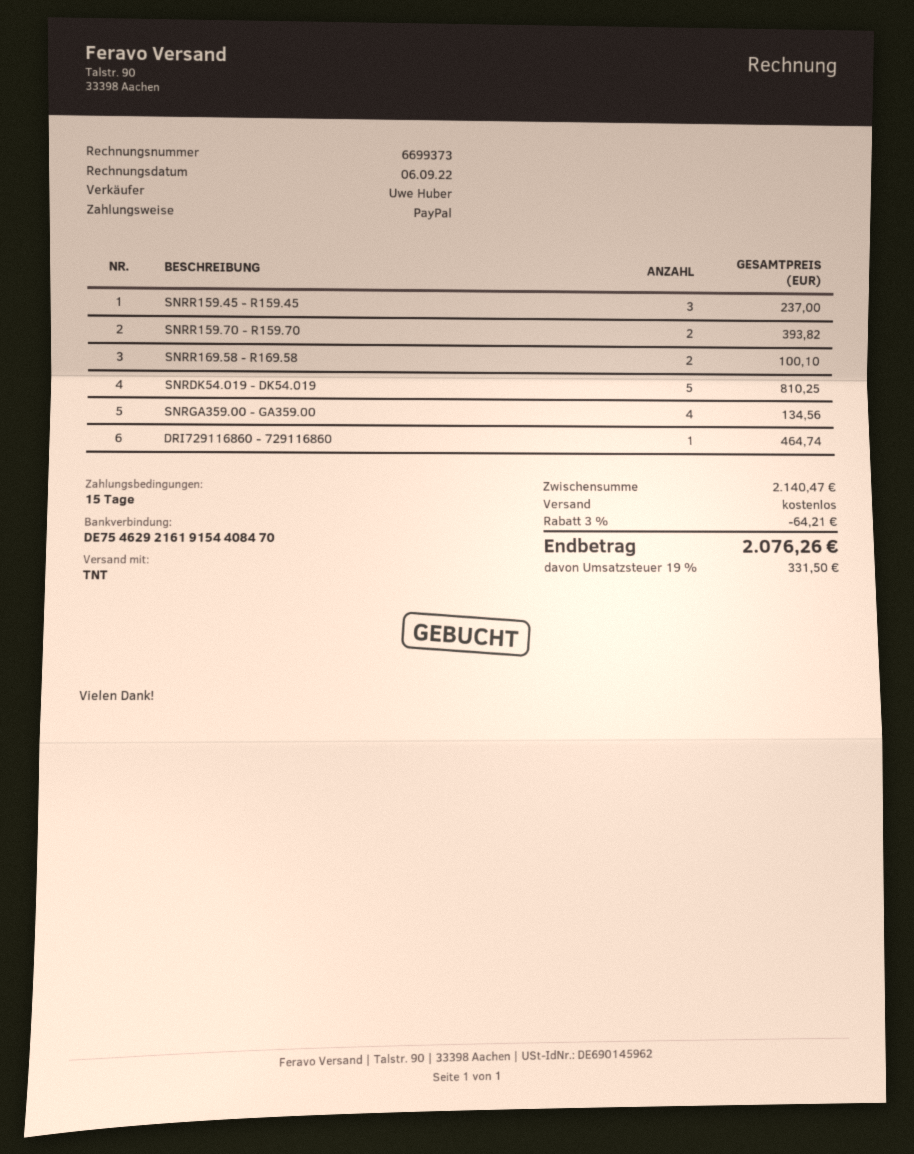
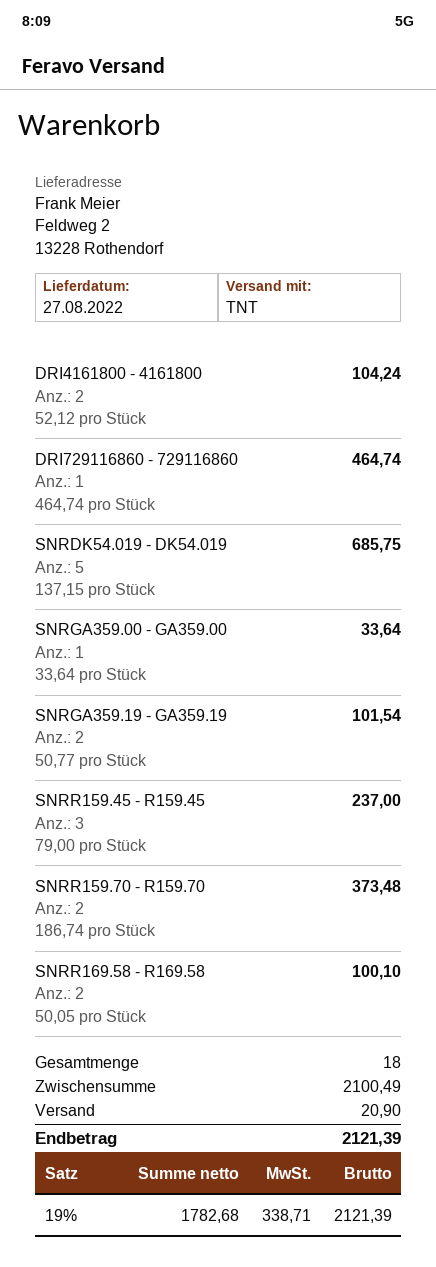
SNRR159.70 - R159.70: 2 for 393.82 -> 2 for 373.48
SNRDK54.019 - DK54.019: 5 for 810.25 -> 5 for 685.75
SNRGA359.00 - GA359.00: 4 for 134.56 -> 1 for 33.64
DRI4161800 - 4161800: none -> 2 for 104.24
SNRGA359.19 - GA359.19: none -> 2 for 101.54
subtotal: 2140.47 -> 2100.49
discount: 3% = 64.21 -> none
shipping: 0.00 -> 20.90
tax: 19% = 331.50 -> 19% = 338.71
total: 2076.26 -> 2121.39

